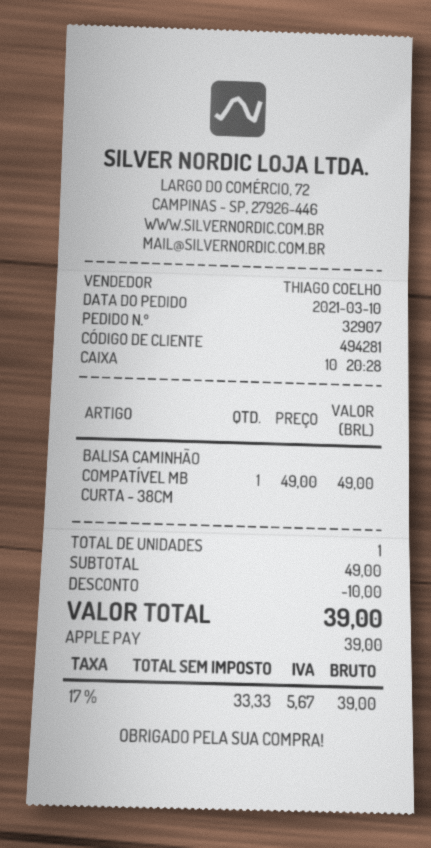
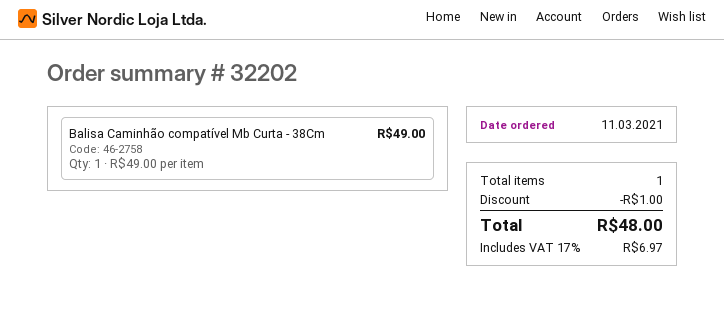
order number: 32907 -> 32202
order date: 2021-03-10 -> 2021-03-11
discount: 10.00 -> 1.00
tax: 17% = 5.67 -> 17% = 6.97
total: 39.00 -> 48.00

